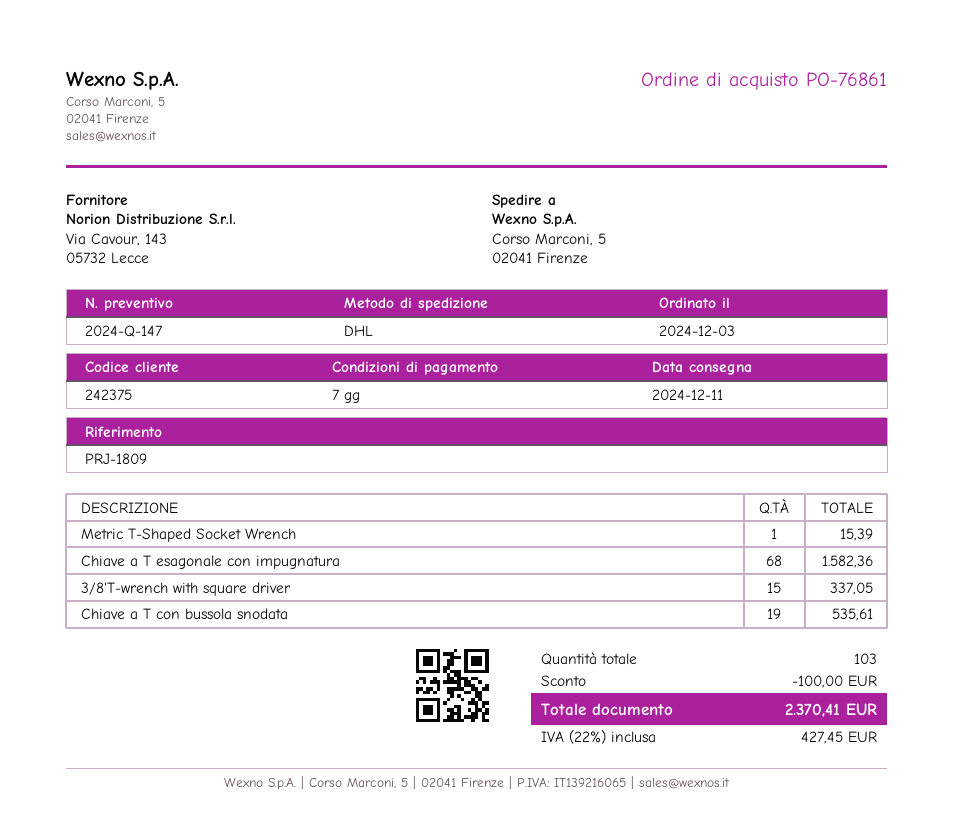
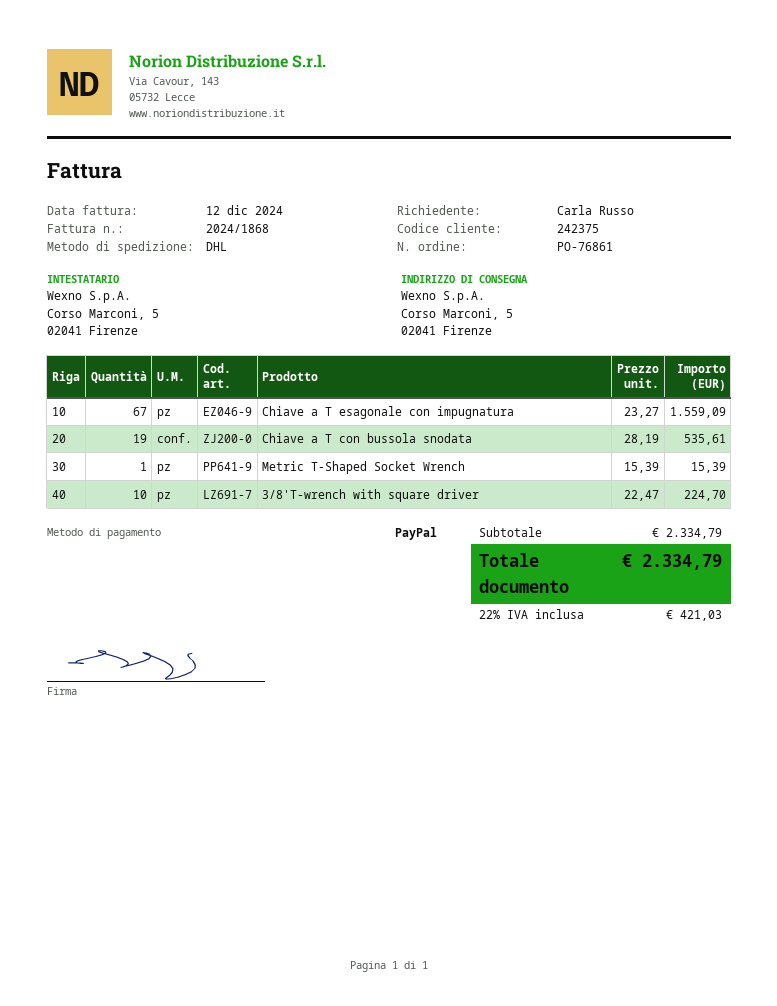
Chiave a T esagonale con impugnatura: 68 for 1582.36 -> 67 for 1559.09
3/8'T-wrench with square driver: 15 for 337.05 -> 10 for 224.70
discount: 100.00 -> none
tax: 22% = 427.45 -> 22% = 421.03
total: 2370.41 -> 2334.79

